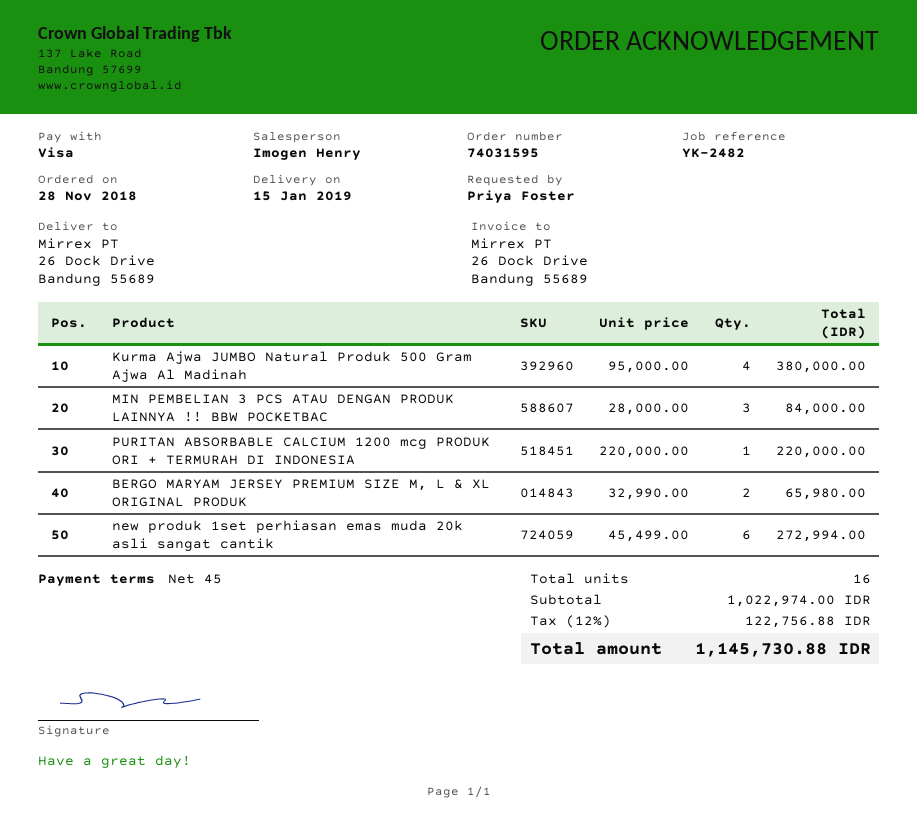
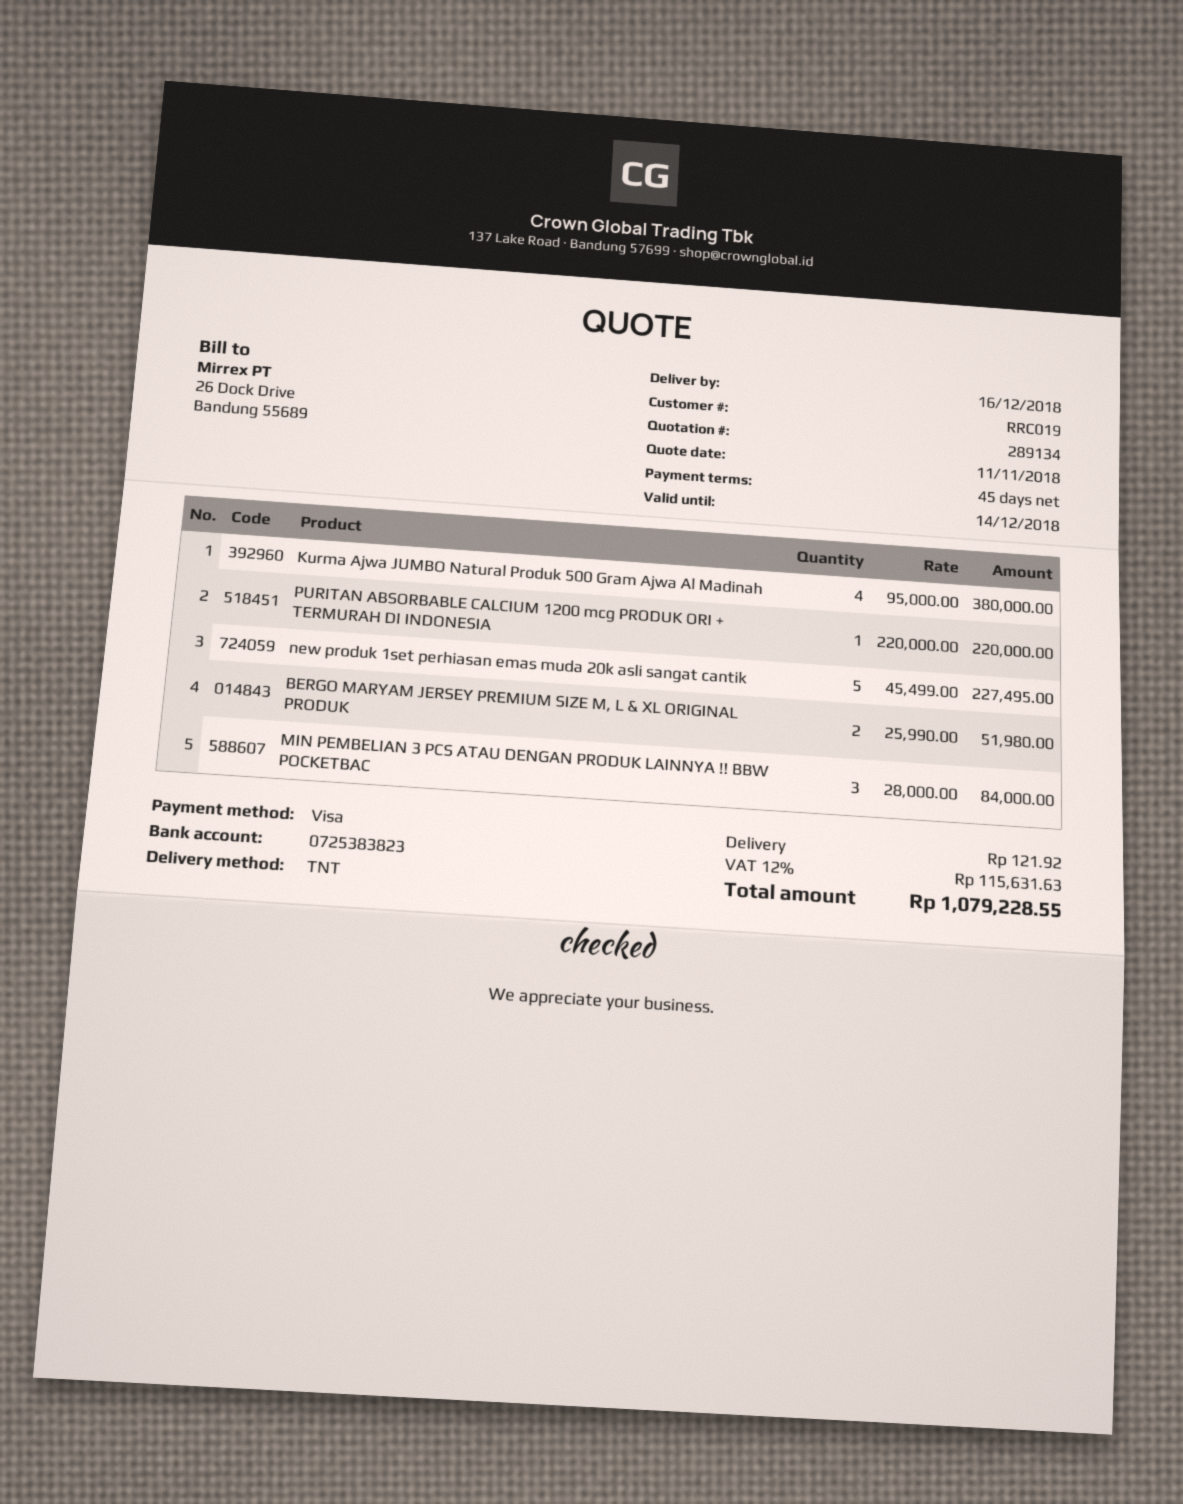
delivery date: 2019-01-15 -> 2018-12-16
BERGO MARYAM JERSEY PREMIUM SIZE M, L & XL ORIGINAL PRODUK: 2 x 32990.00 = 65980.00 -> 2 x 25990.00 = 51980.00
new produk 1set perhiasan emas muda 20k asli sangat cantik: 6 x 45499.00 = 272994.00 -> 5 x 45499.00 = 227495.00
shipping: none -> 121.92
tax: 12% = 122756.88 -> 12% = 115631.63
total: 1145730.88 -> 1079228.55

